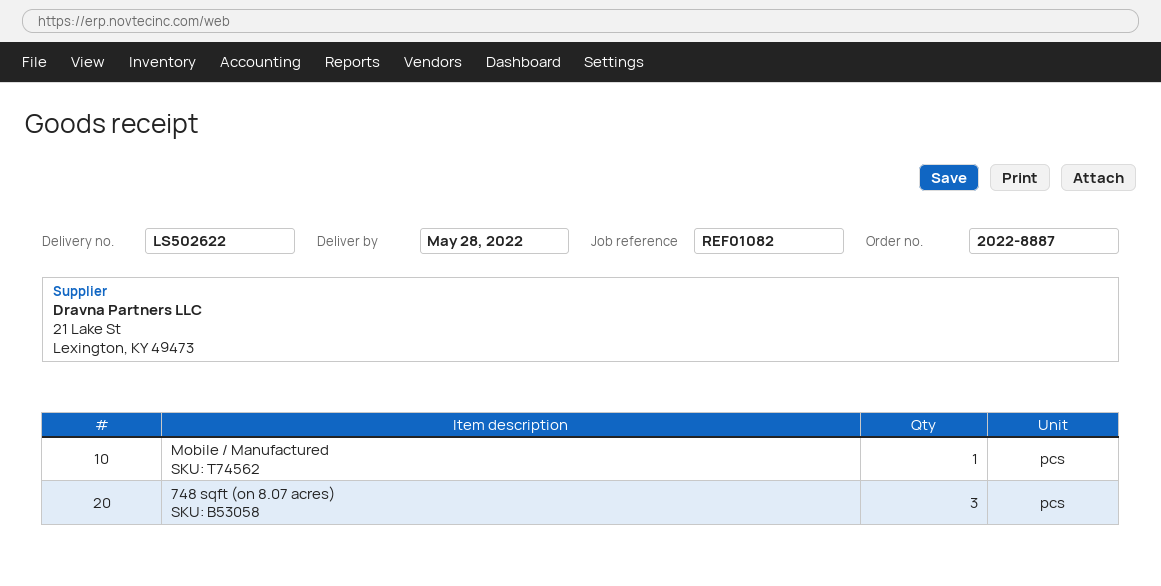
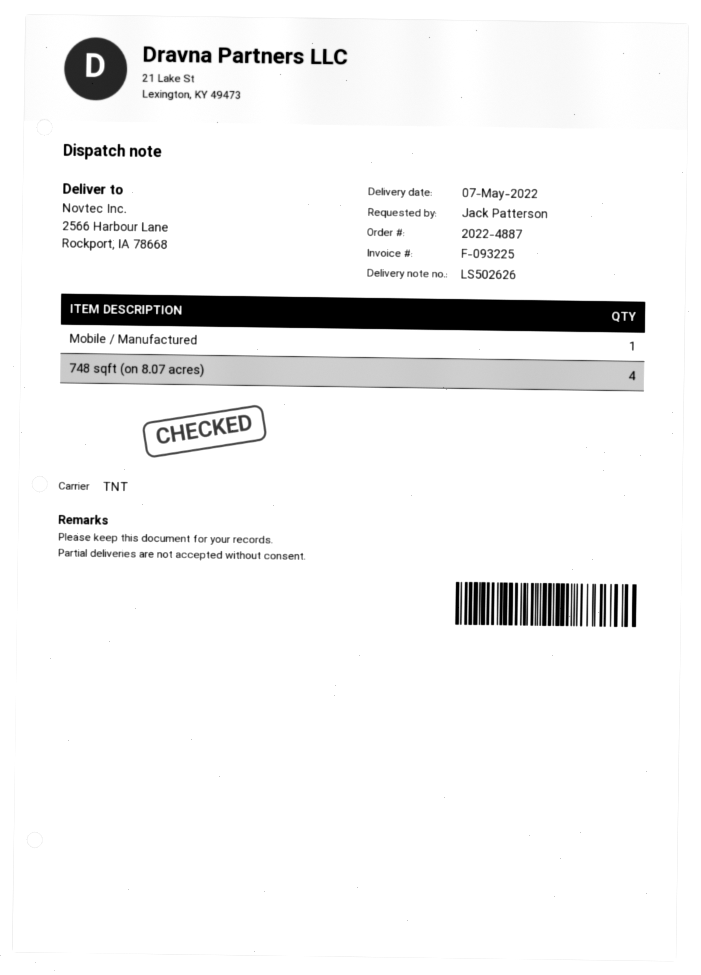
order number: 2022-8887 -> 2022-4887
delivery note number: LS502622 -> LS502626
delivery date: 2022-05-28 -> 2022-05-07
748 sqft (on 8.07 acres): 3 -> 4

